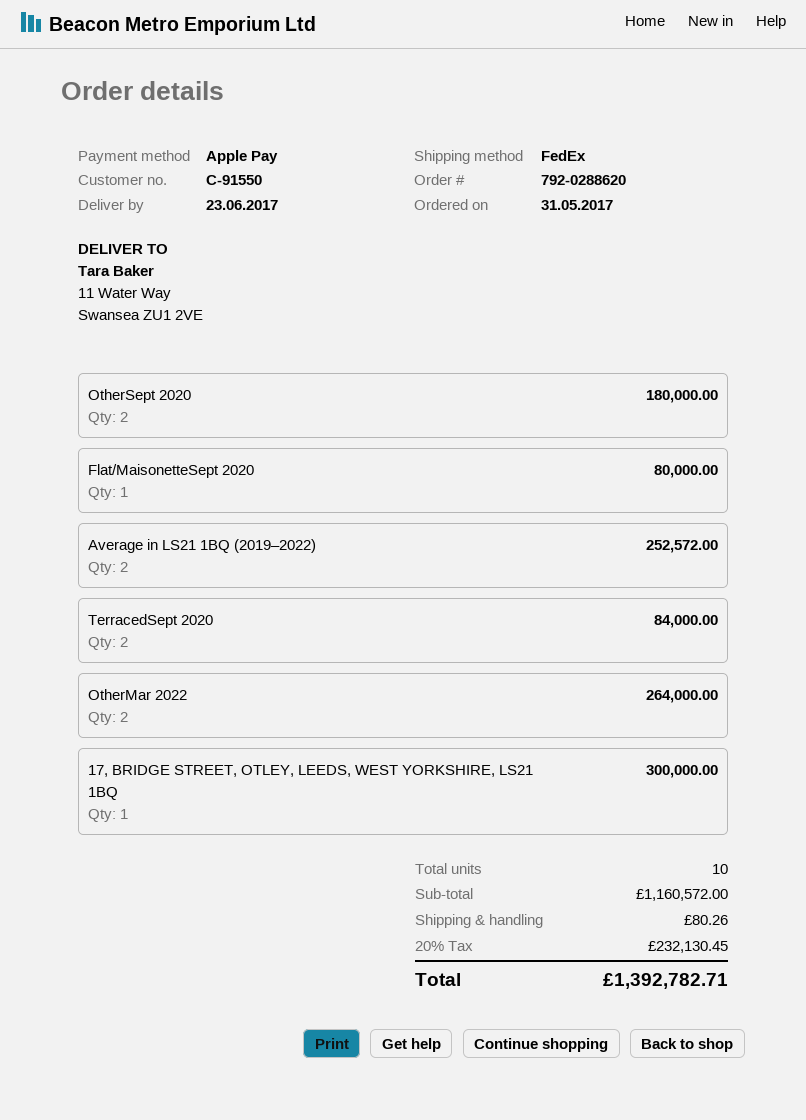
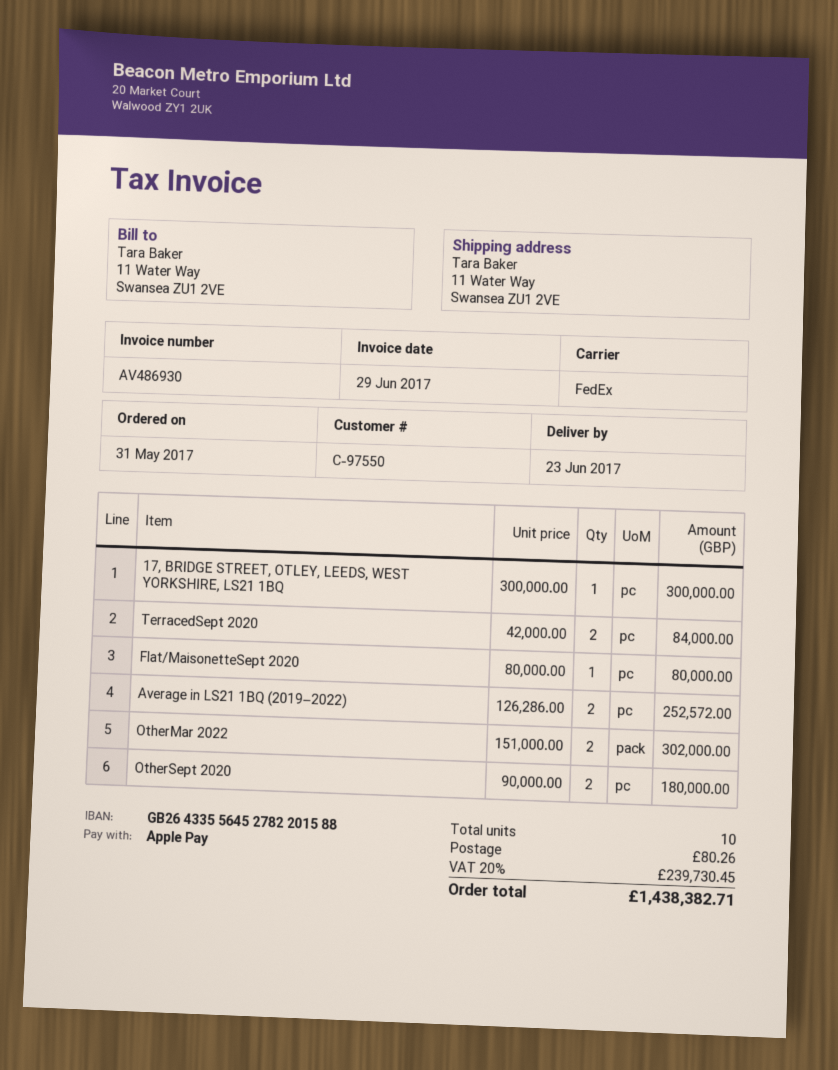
customer number: C-91550 -> C-97550
OtherMar 2022: 2 for 264000.00 -> 2 for 302000.00
tax: 20% = 232130.45 -> 20% = 239730.45
total: 1392782.71 -> 1438382.71

